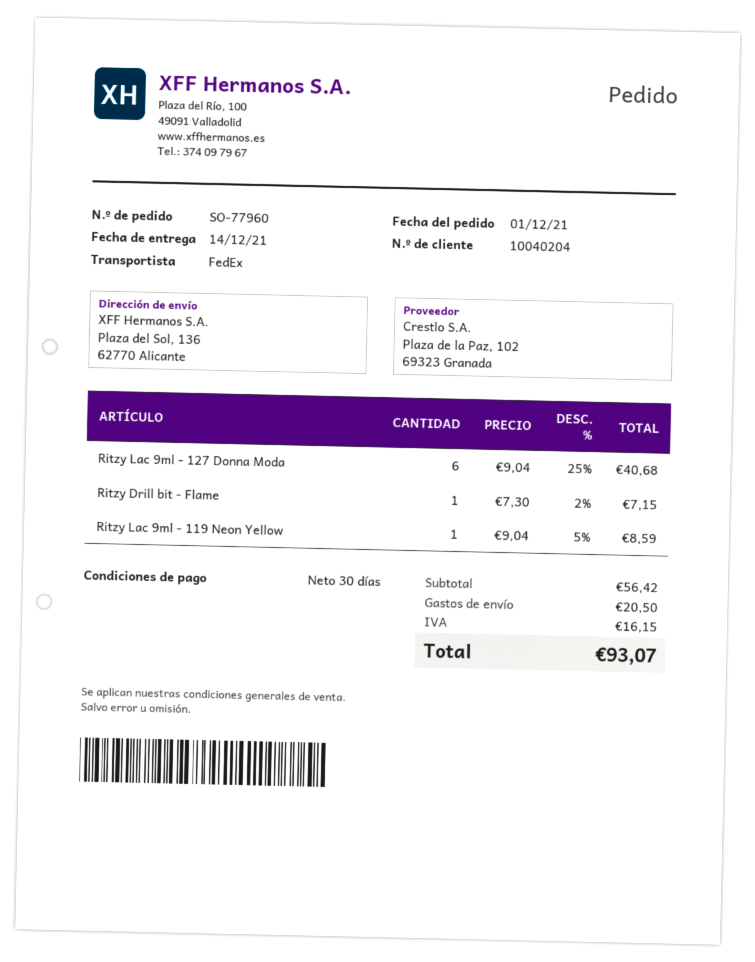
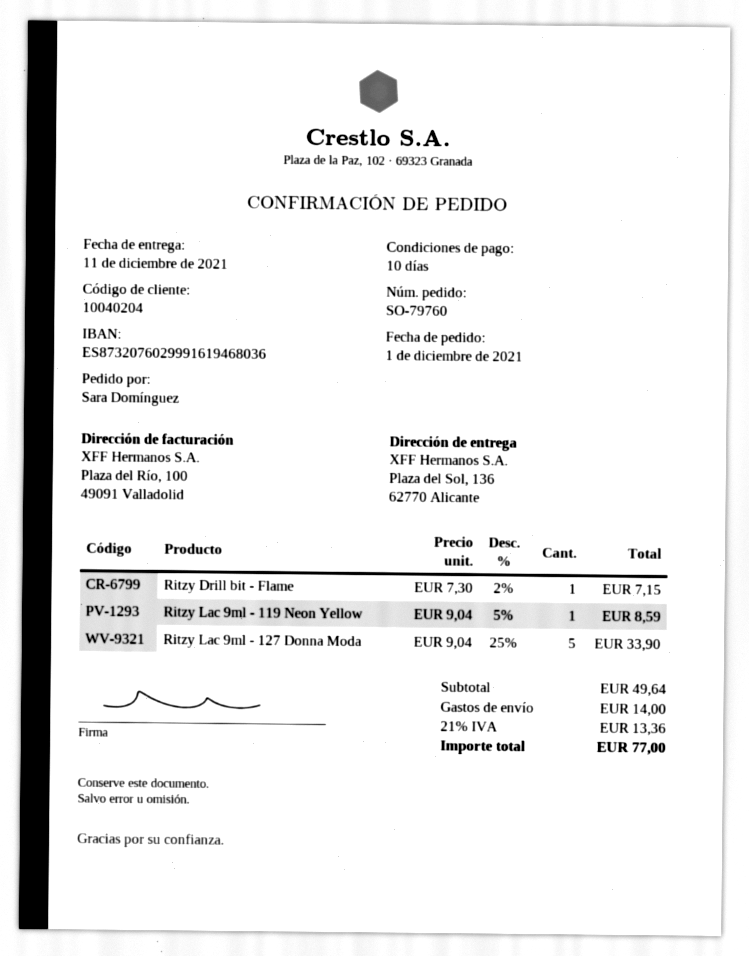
order number: SO-77960 -> SO-79760
delivery date: 2021-12-14 -> 2021-12-11
payment terms: 30 days -> 10 days
Ritzy Lac 9ml - 127 Donna Moda: 6 x 9.04 - 25% = 40.68 -> 5 x 9.04 - 25% = 33.90
subtotal: 56.42 -> 49.64
shipping: 20.50 -> 14.00
tax: 16.15 -> 13.36
total: 93.07 -> 77.00

